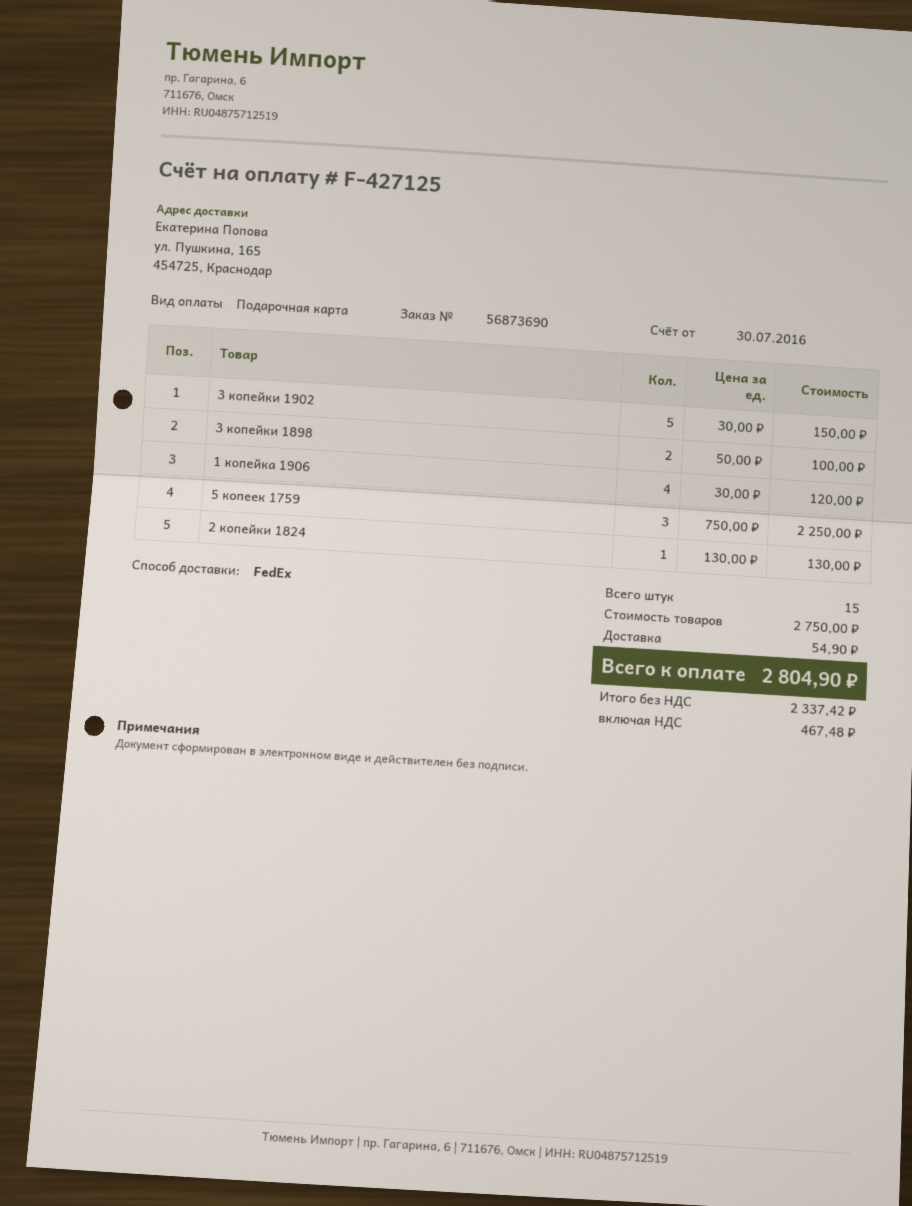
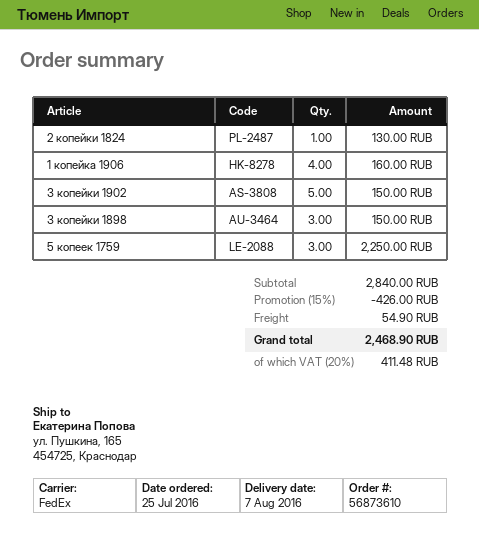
order number: 56873690 -> 56873610
3 копейки 1898: 2 for 100.00 -> 3 for 150.00
1 копейка 1906: 4 for 120.00 -> 4 for 160.00
subtotal: 2750.00 -> 2840.00
discount: none -> 15% = 426.00
tax: 467.48 -> 411.48
total: 2804.90 -> 2468.90

